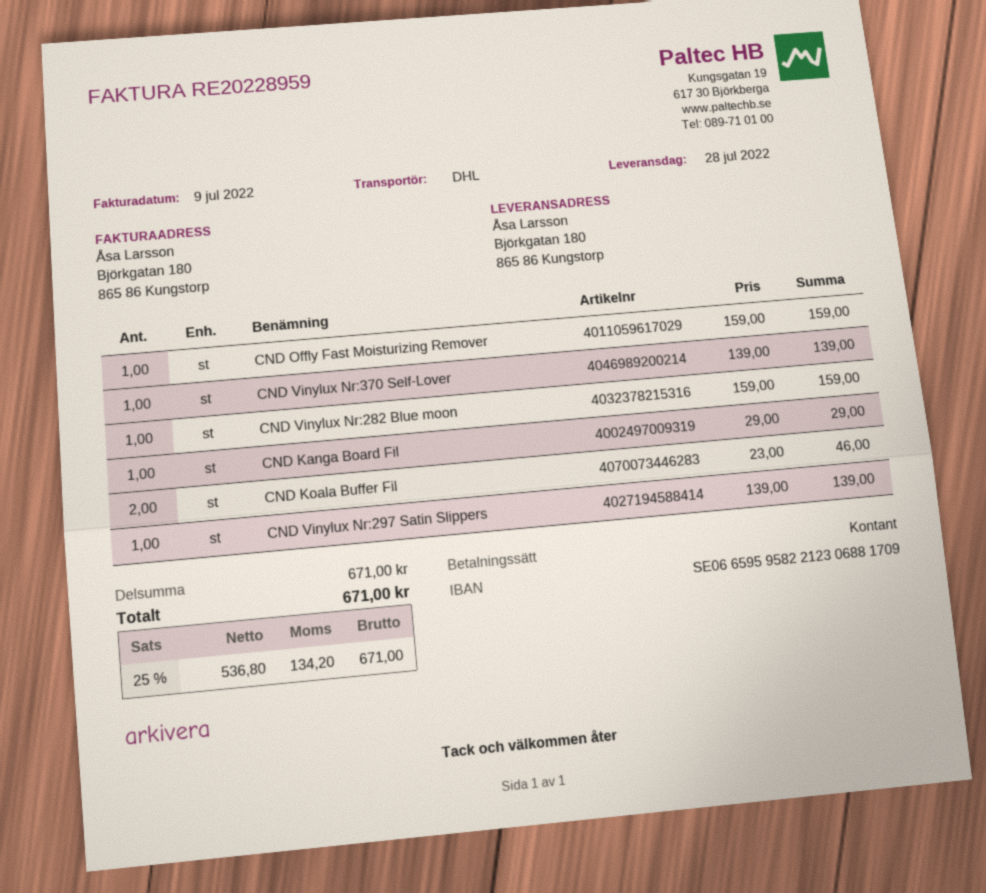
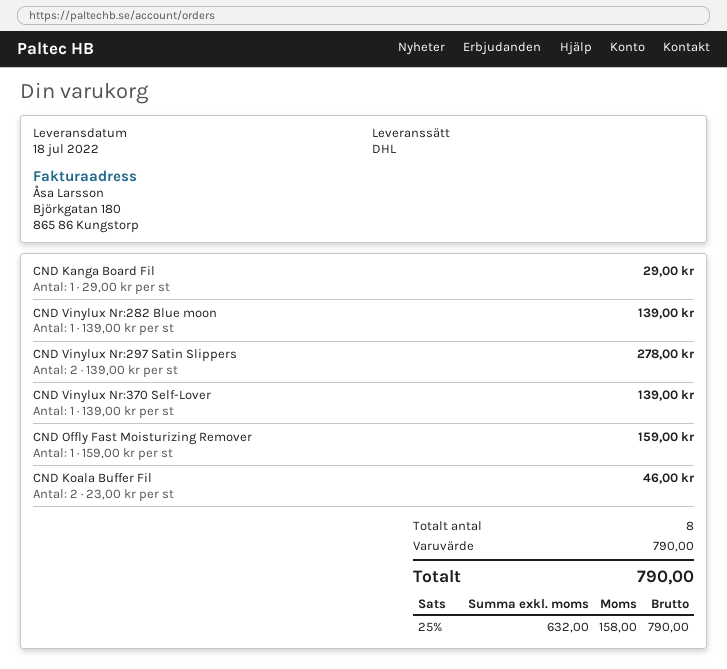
delivery date: 2022-07-28 -> 2022-07-18
CND Vinylux Nr:282 Blue moon: 1 x 159.00 = 159.00 -> 1 x 139.00 = 139.00
CND Vinylux Nr:297 Satin Slippers: 1 x 139.00 = 139.00 -> 2 x 139.00 = 278.00
subtotal: 671.00 -> 790.00
net: 536.80 -> 632.00
tax: 25% = 134.20 -> 25% = 158.00
total: 671.00 -> 790.00

